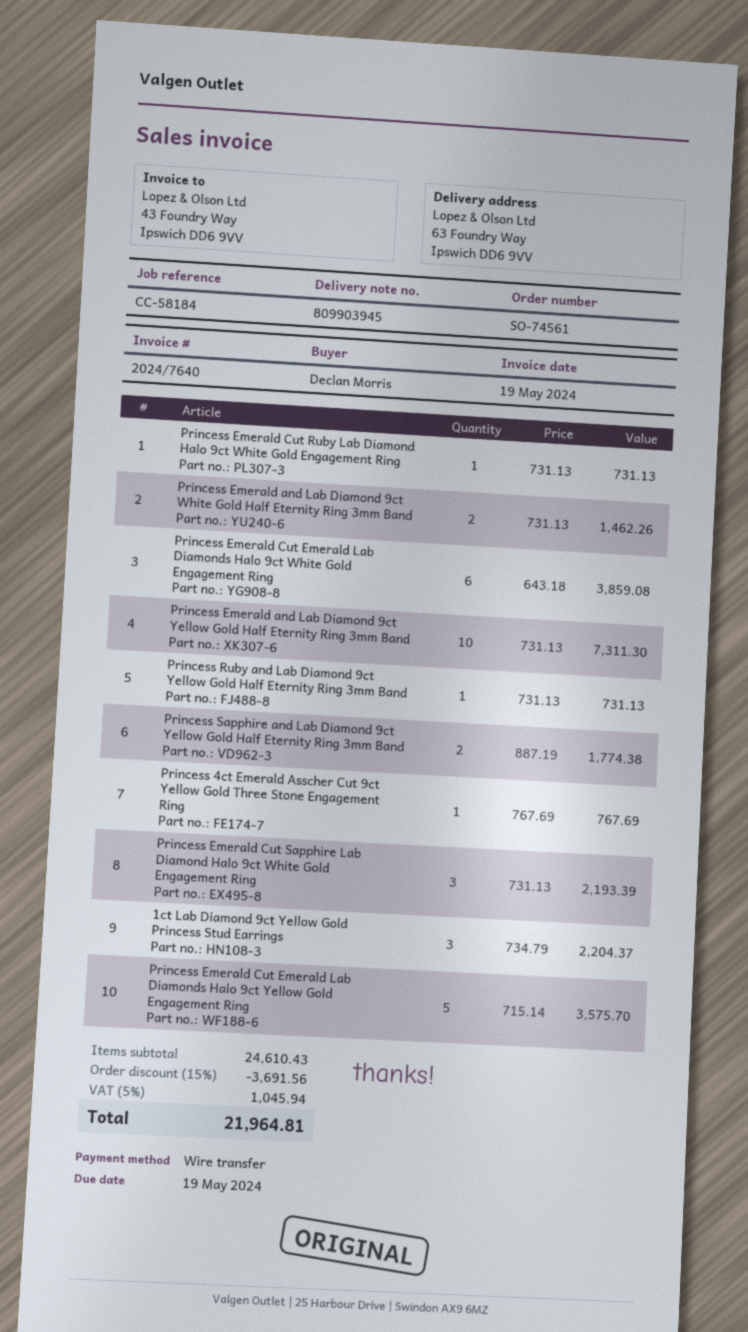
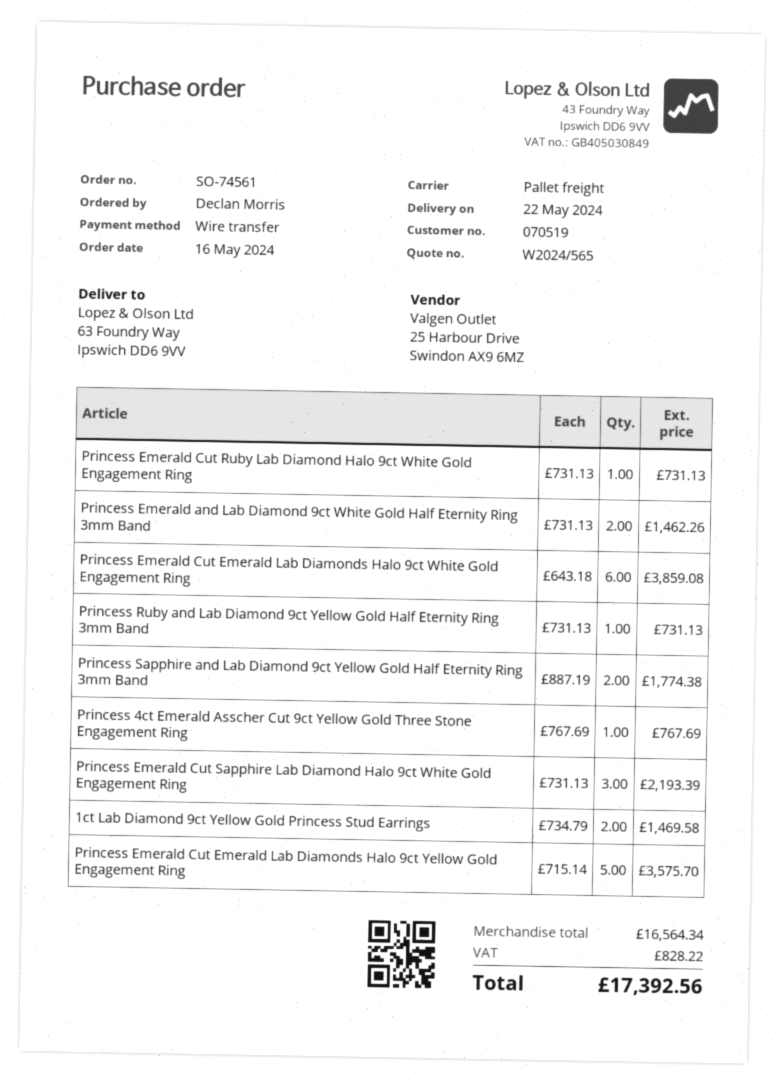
Princess Emerald and Lab Diamond 9ct Yellow Gold Half Eternity Ring 3mm Band: 10 x 731.13 = 7311.30 -> none
1ct Lab Diamond 9ct Yellow Gold Princess Stud Earrings: 3 x 734.79 = 2204.37 -> 2 x 734.79 = 1469.58
subtotal: 24610.43 -> 16564.34
discount: 15% = 3691.56 -> none
tax: 1045.94 -> 828.22
total: 21964.81 -> 17392.56

